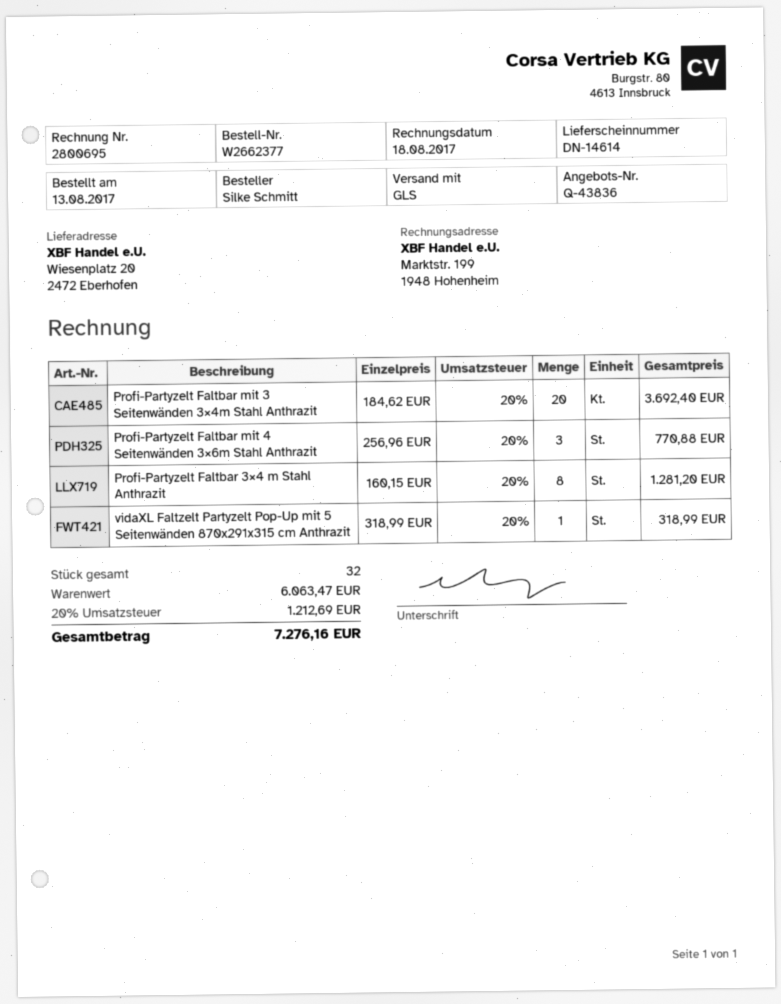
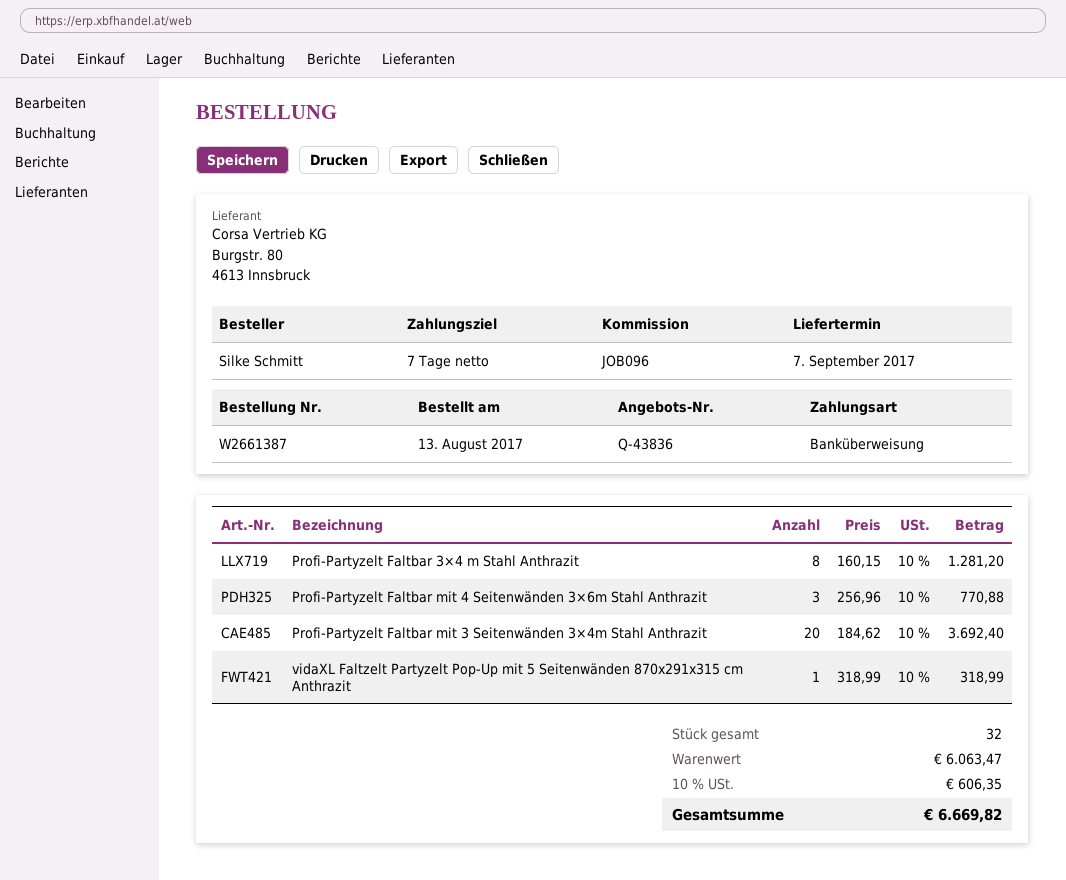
order number: W2662377 -> W2661387
tax: 20% = 1212.69 -> 10% = 606.35
total: 7276.16 -> 6669.82

